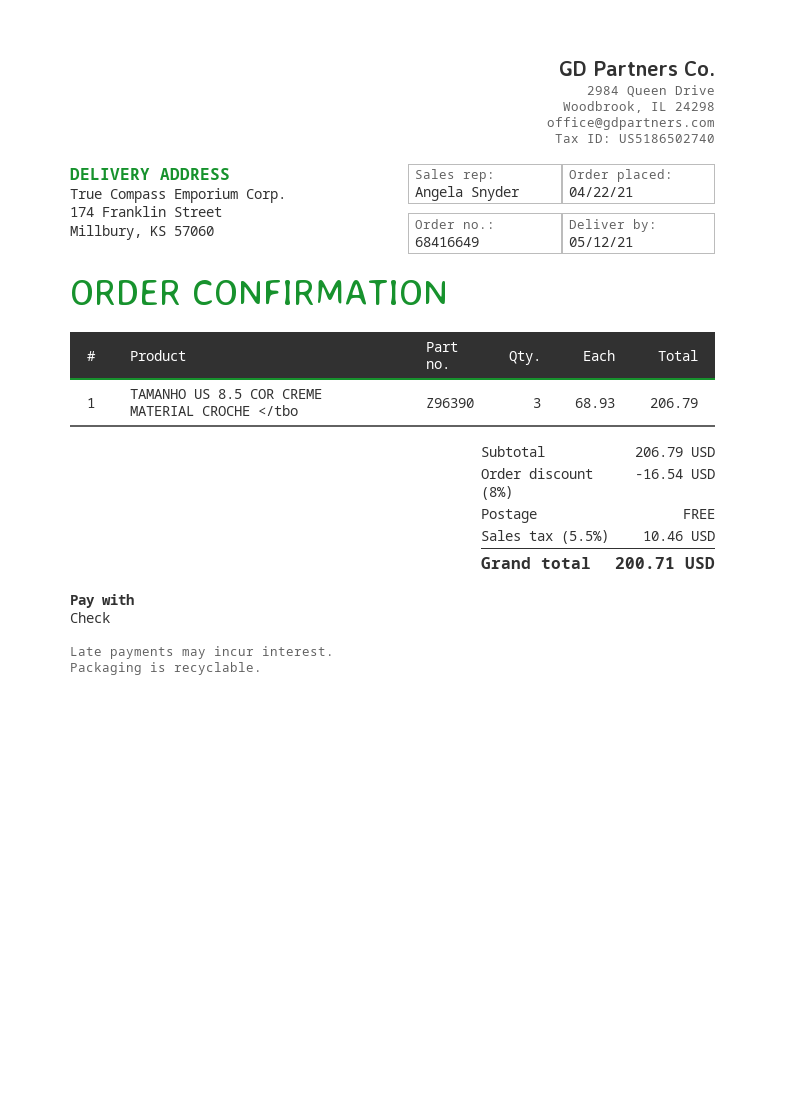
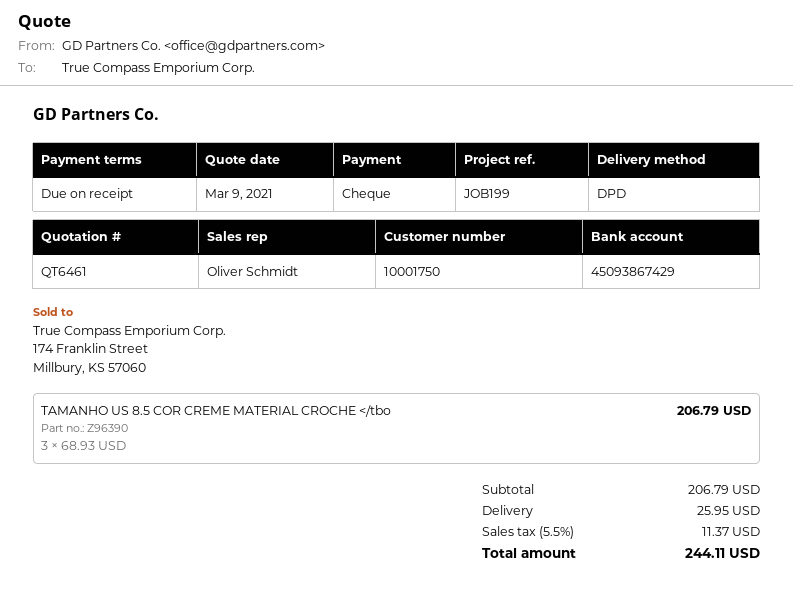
sales rep: Angela Snyder -> Oliver Schmidt
discount: 8% = 16.54 -> none
shipping: 0.00 -> 25.95
tax: 5.5% = 10.46 -> 5.5% = 11.37
total: 200.71 -> 244.11

